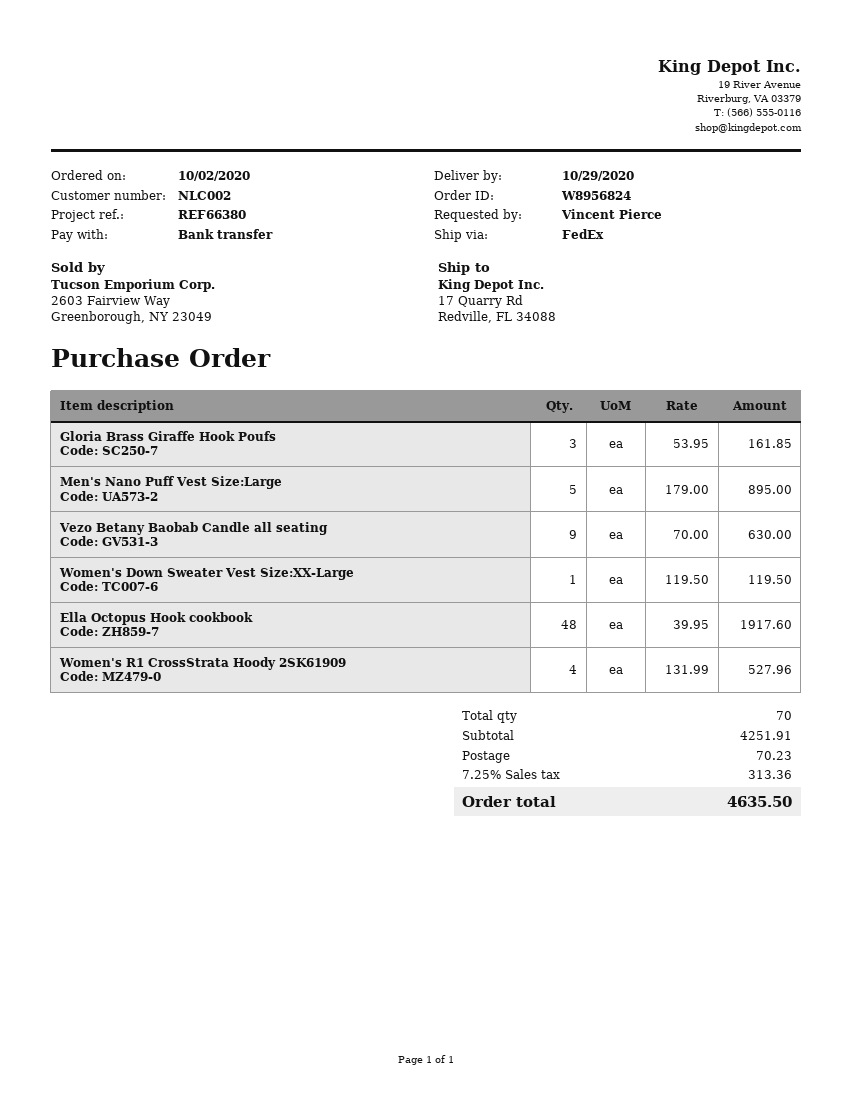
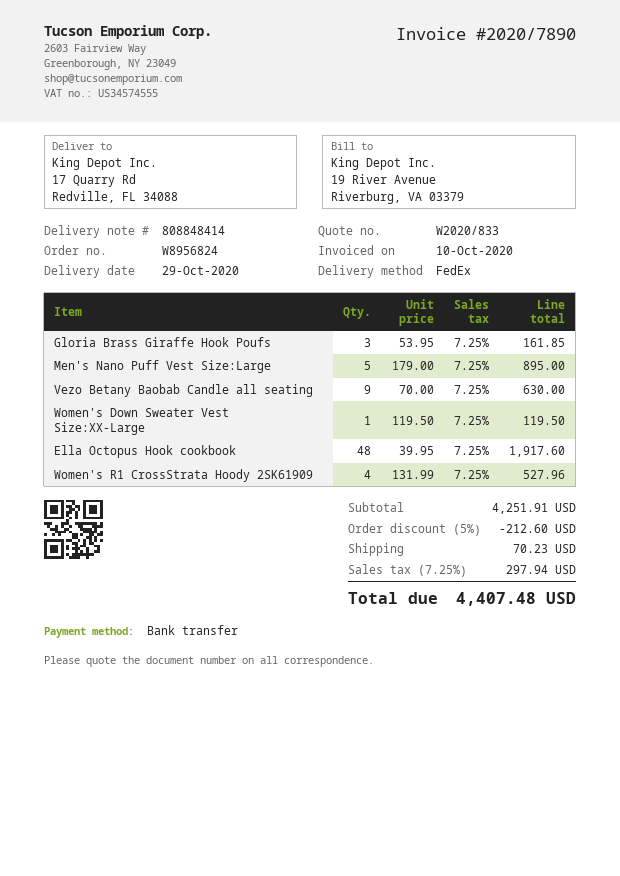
discount: none -> 5% = 212.60
tax: 7.25% = 313.36 -> 7.25% = 297.94
total: 4635.50 -> 4407.48

